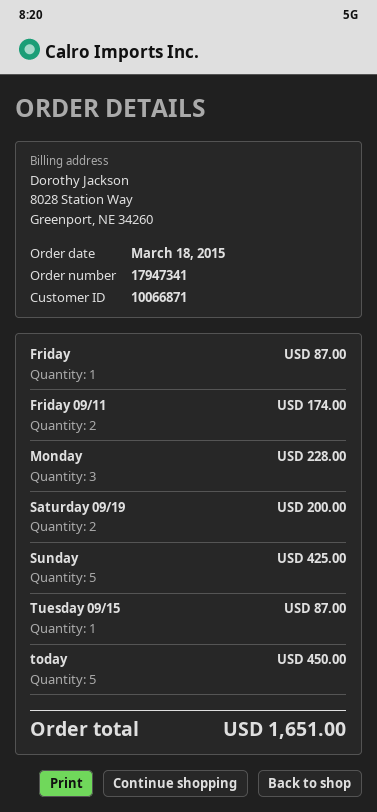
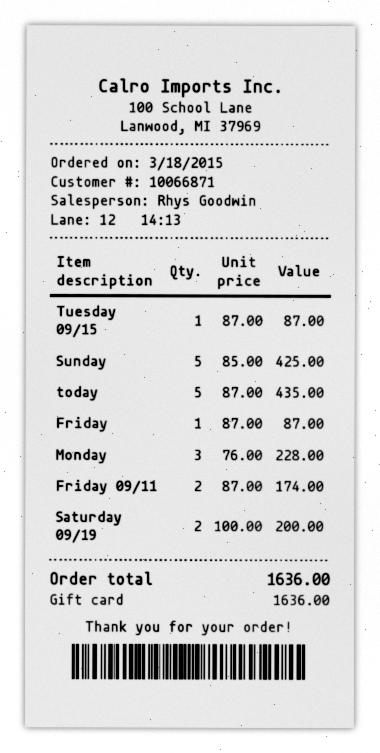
today: 5 for 450.00 -> 5 for 435.00
total: 1651.00 -> 1636.00

